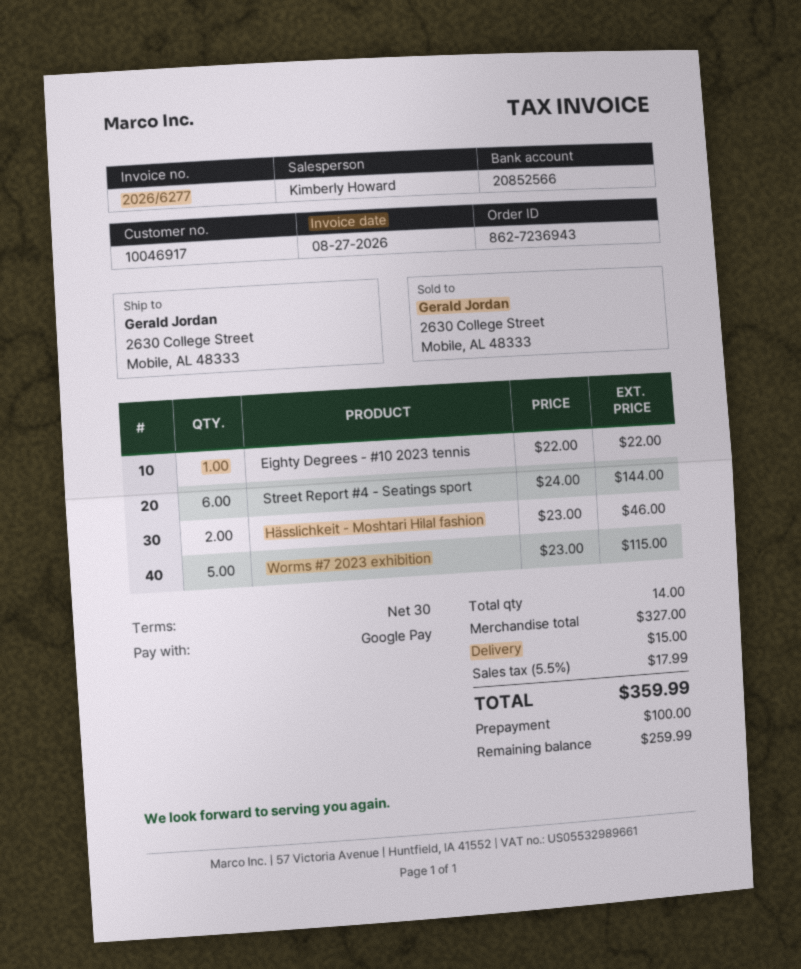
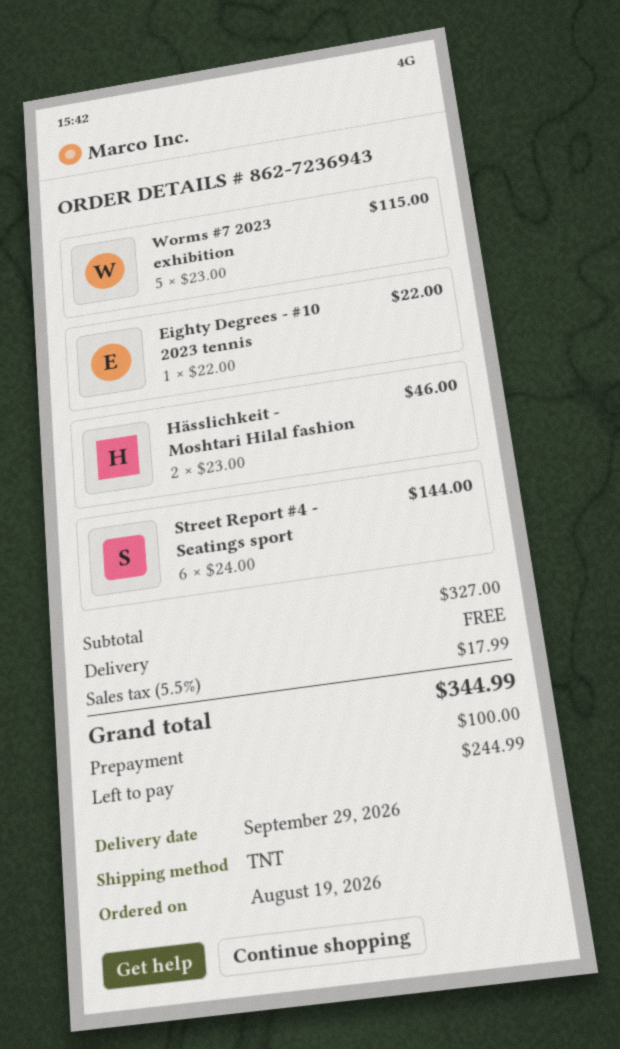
shipping: 15.00 -> 0.00
total: 359.99 -> 344.99
balance: 259.99 -> 244.99

